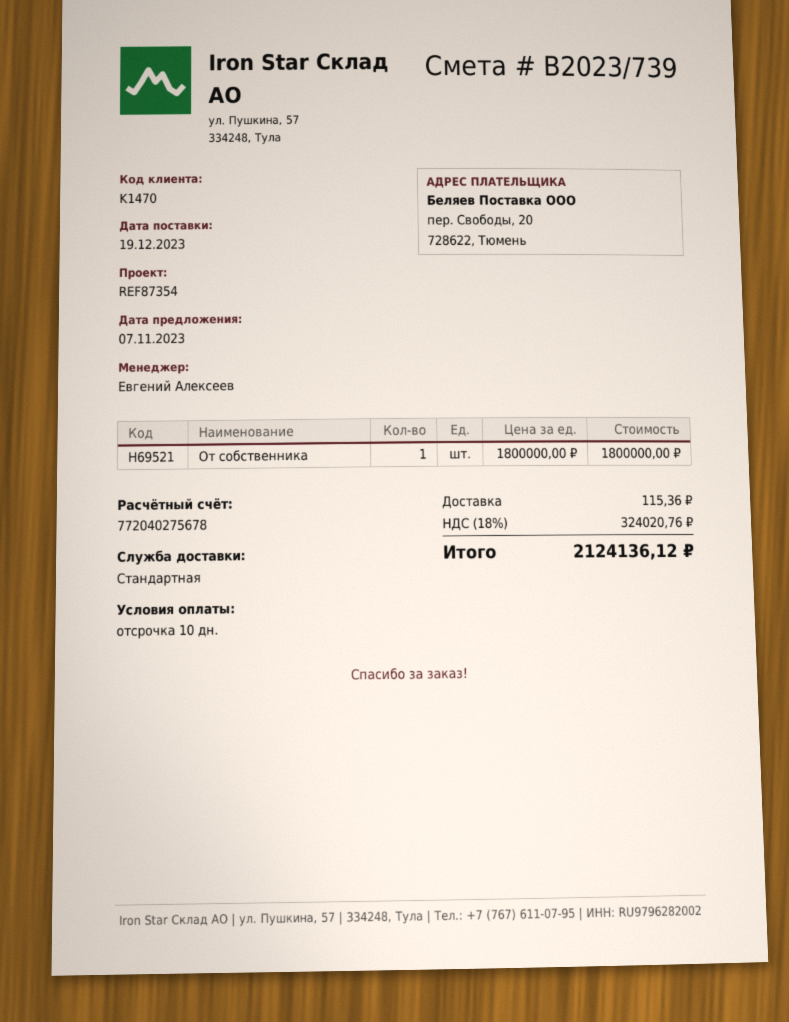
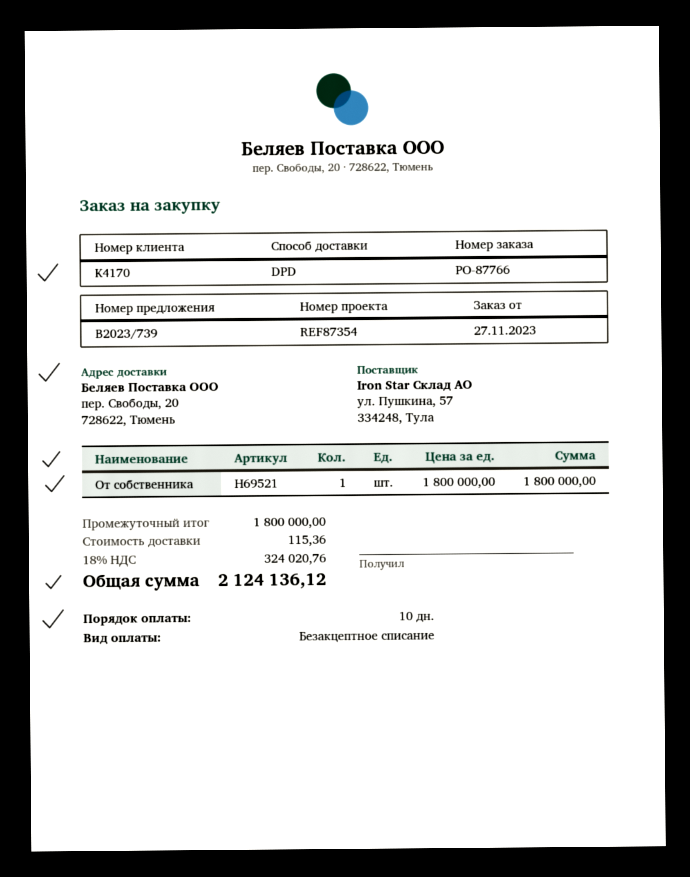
customer number: K1470 -> K4170
shipping method: standard -> DPD

